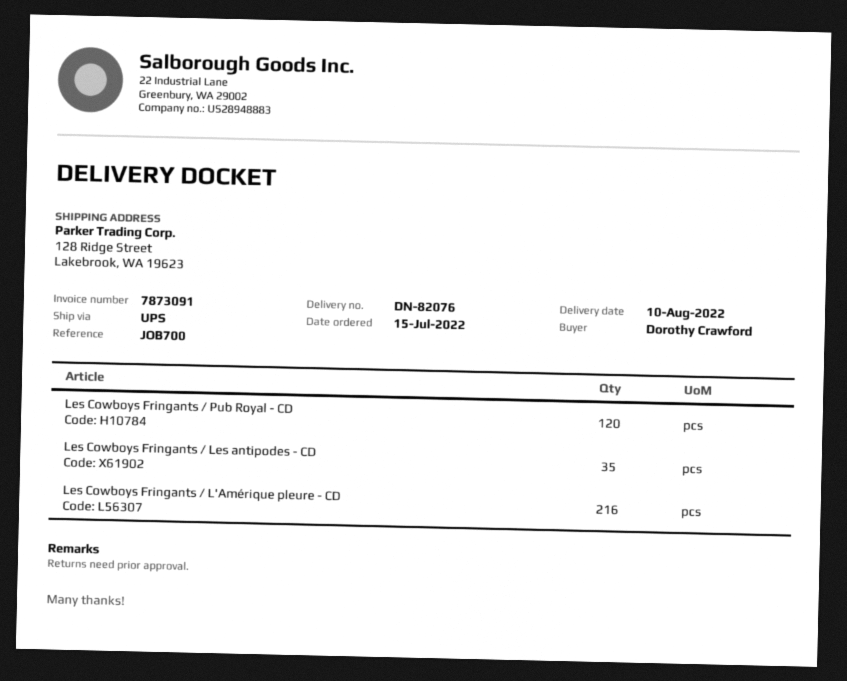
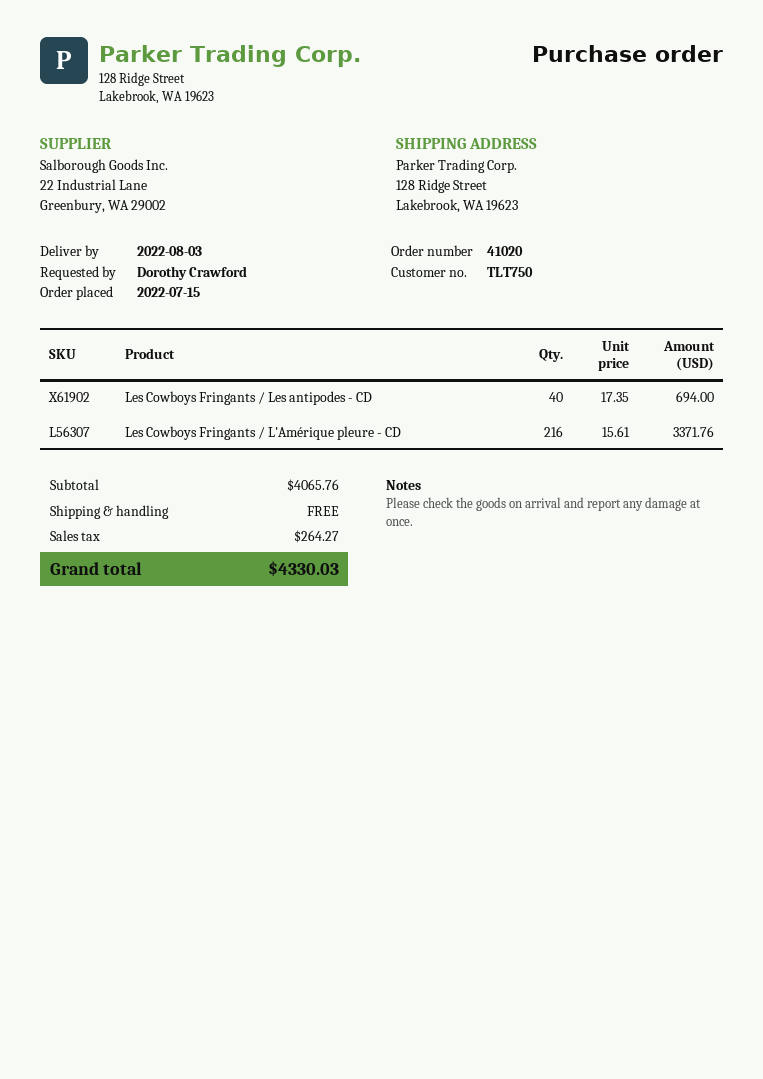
delivery date: 2022-08-10 -> 2022-08-03
Les Cowboys Fringants / Pub Royal - CD: 120 -> none
Les Cowboys Fringants / Les antipodes - CD: 35 -> 40

